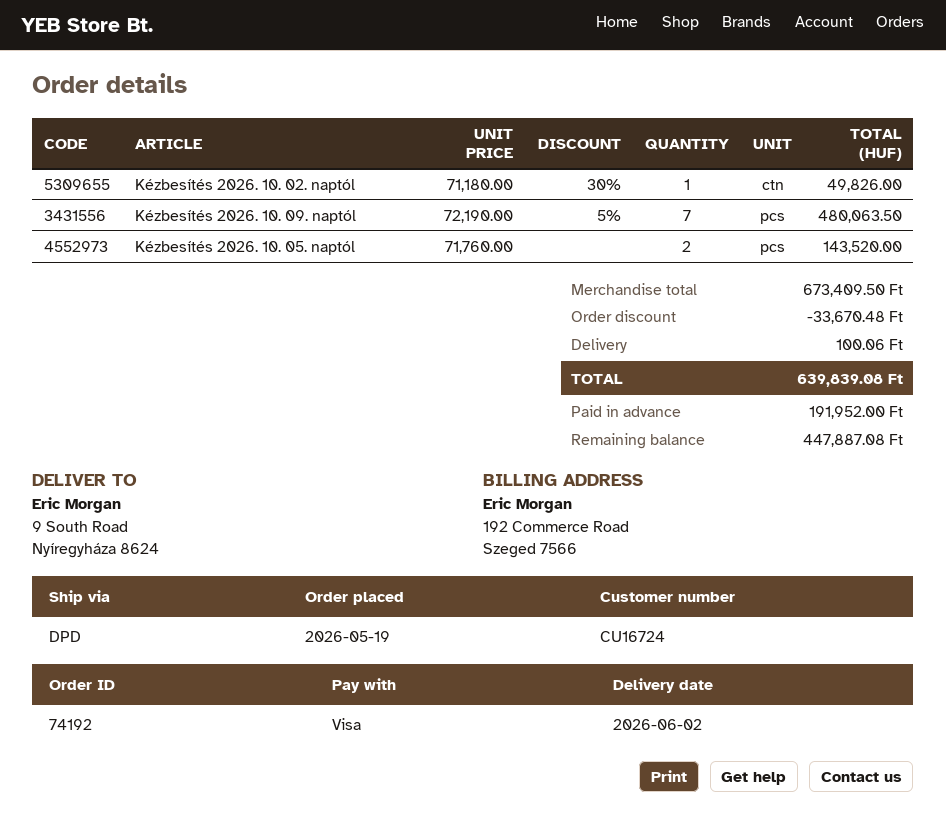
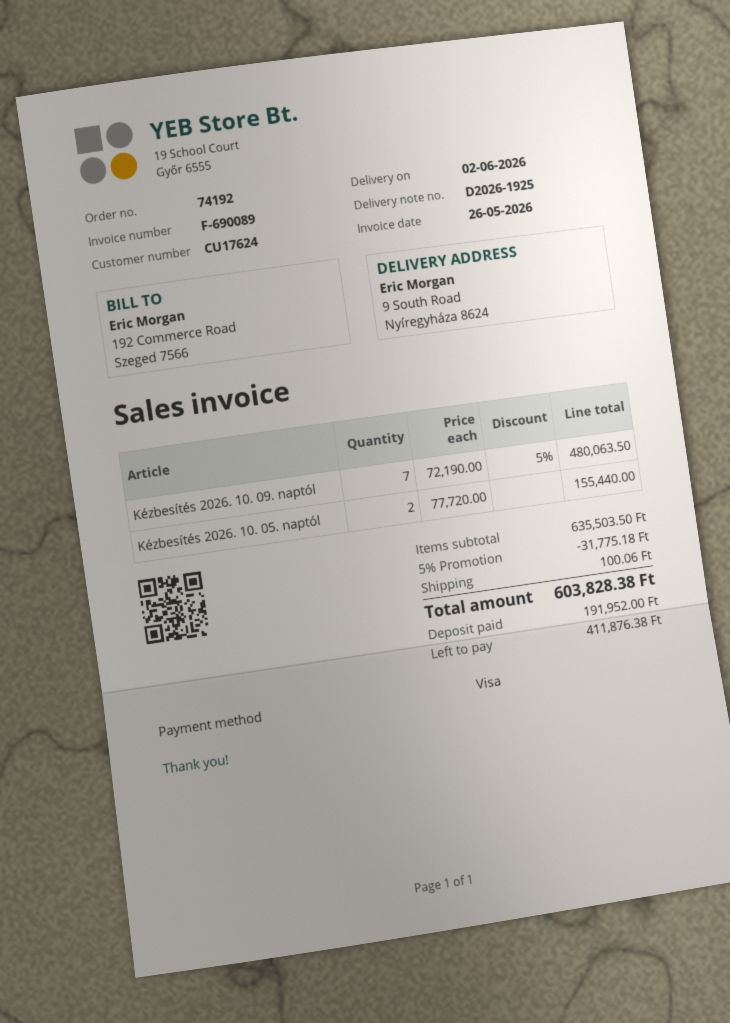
customer number: CU16724 -> CU17624
Kézbesítés 2026. 10. 02. naptól: 1 x 71180.00 - 30% = 49826.00 -> none
Kézbesítés 2026. 10. 05. naptól: 2 x 71760.00 = 143520.00 -> 2 x 77720.00 = 155440.00
subtotal: 673409.50 -> 635503.50
discount: 33670.48 -> 31775.18
total: 639839.08 -> 603828.38
balance: 447887.08 -> 411876.38

